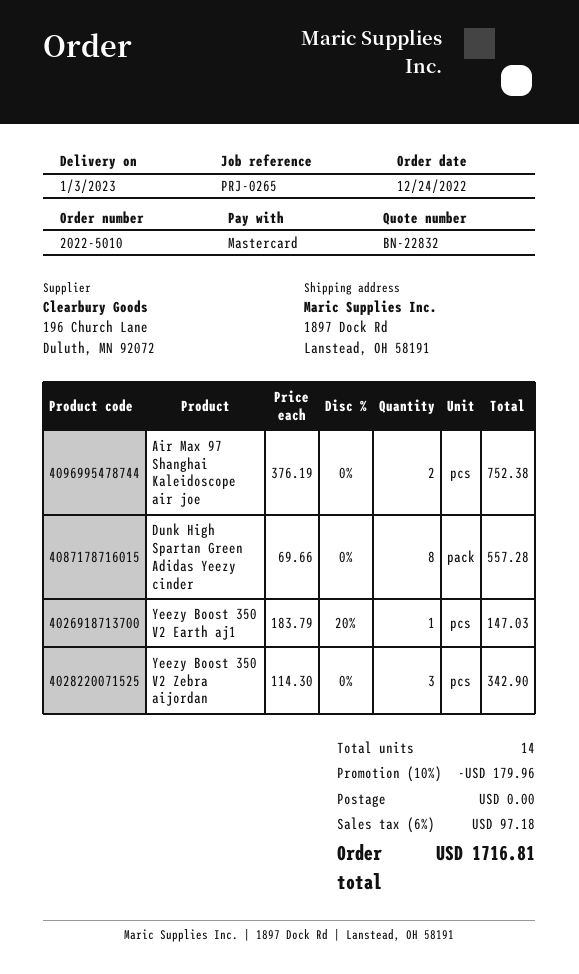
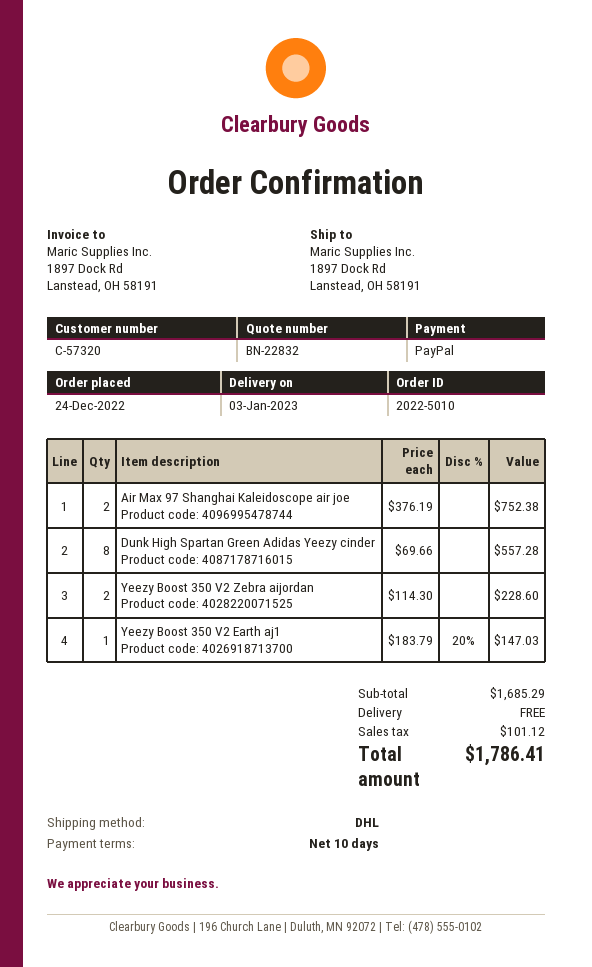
payment method: Mastercard -> PayPal
Yeezy Boost 350 V2 Zebra aijordan: 3 x 114.30 = 342.90 -> 2 x 114.30 = 228.60
discount: 10% = 179.96 -> none
tax: 97.18 -> 101.12
total: 1716.81 -> 1786.41

